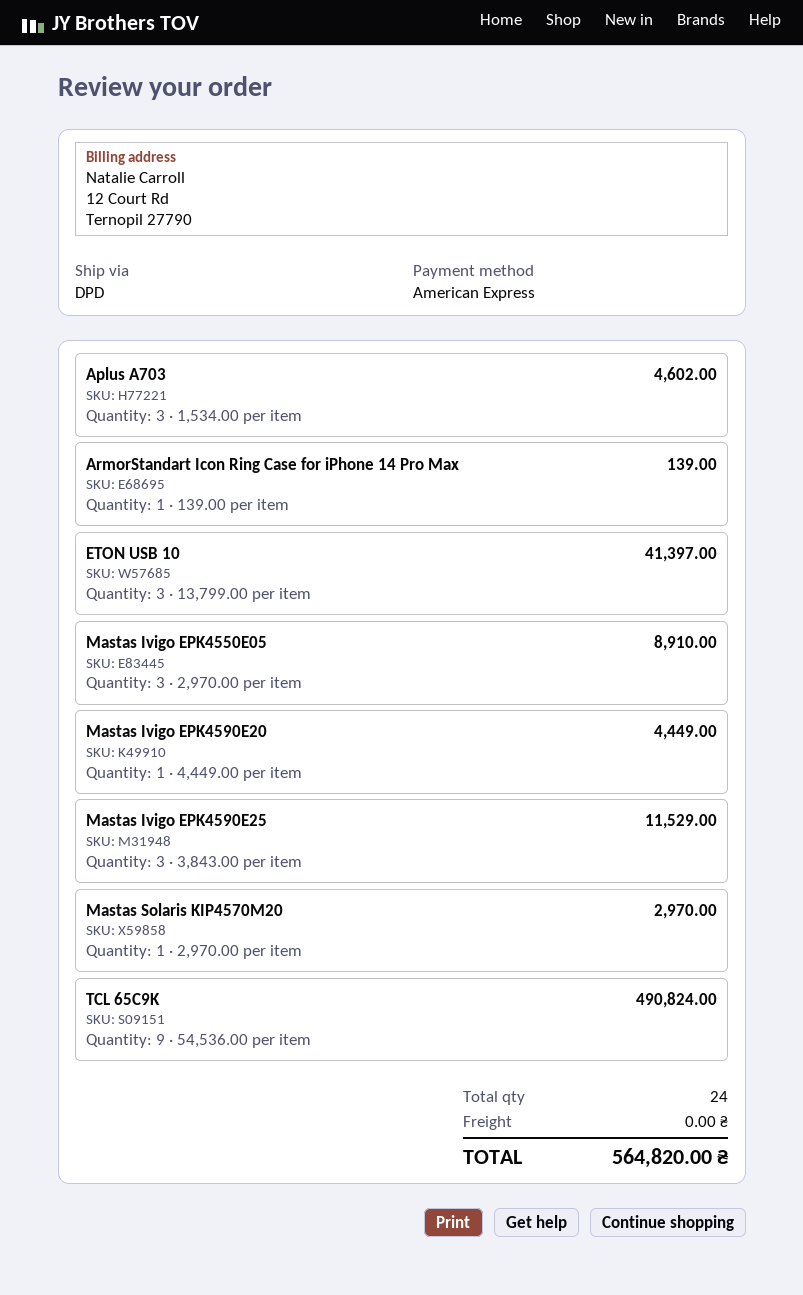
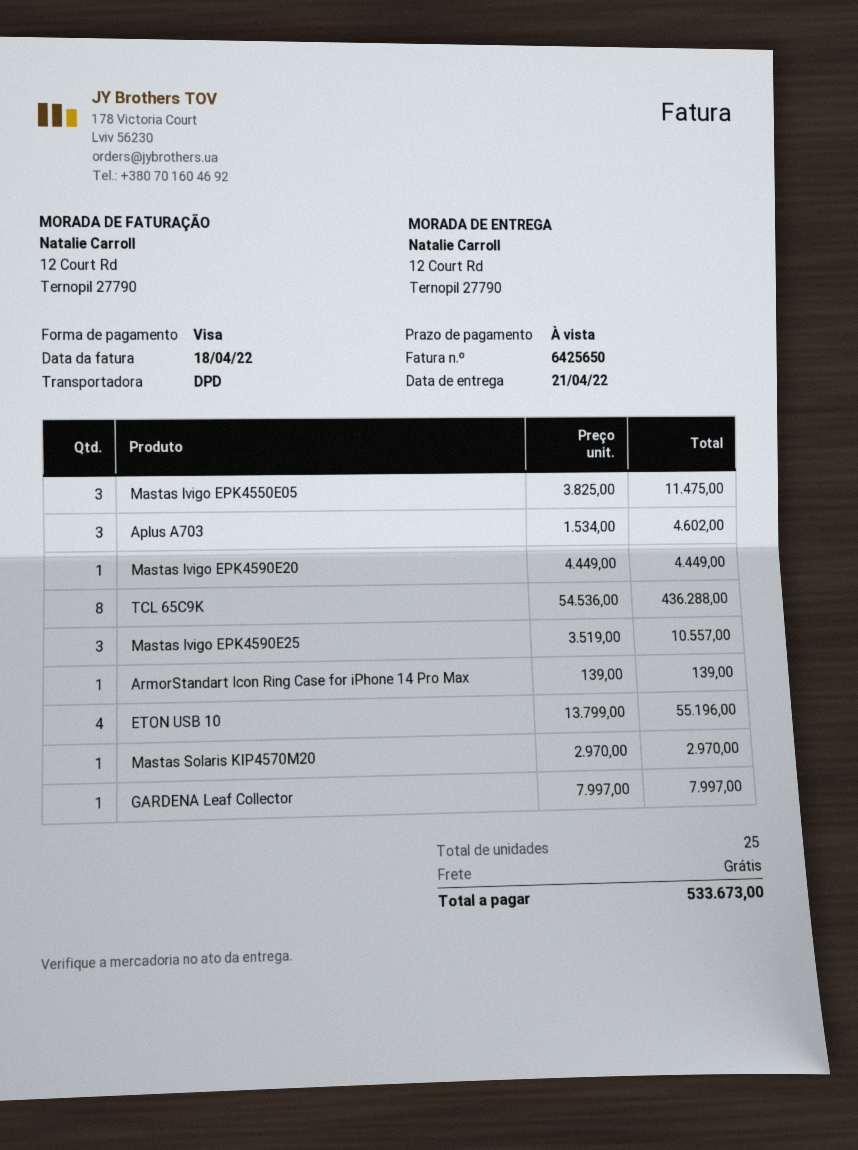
payment method: American Express -> Visa
ETON USB 10: 3 x 13799.00 = 41397.00 -> 4 x 13799.00 = 55196.00
Mastas Ivigo EPK4550E05: 3 x 2970.00 = 8910.00 -> 3 x 3825.00 = 11475.00
Mastas Ivigo EPK4590E25: 3 x 3843.00 = 11529.00 -> 3 x 3519.00 = 10557.00
TCL 65C9K: 9 x 54536.00 = 490824.00 -> 8 x 54536.00 = 436288.00
GARDENA Leaf Collector: none -> 1 x 7997.00 = 7997.00
total quantity: 24 -> 25
total: 564820.00 -> 533673.00

